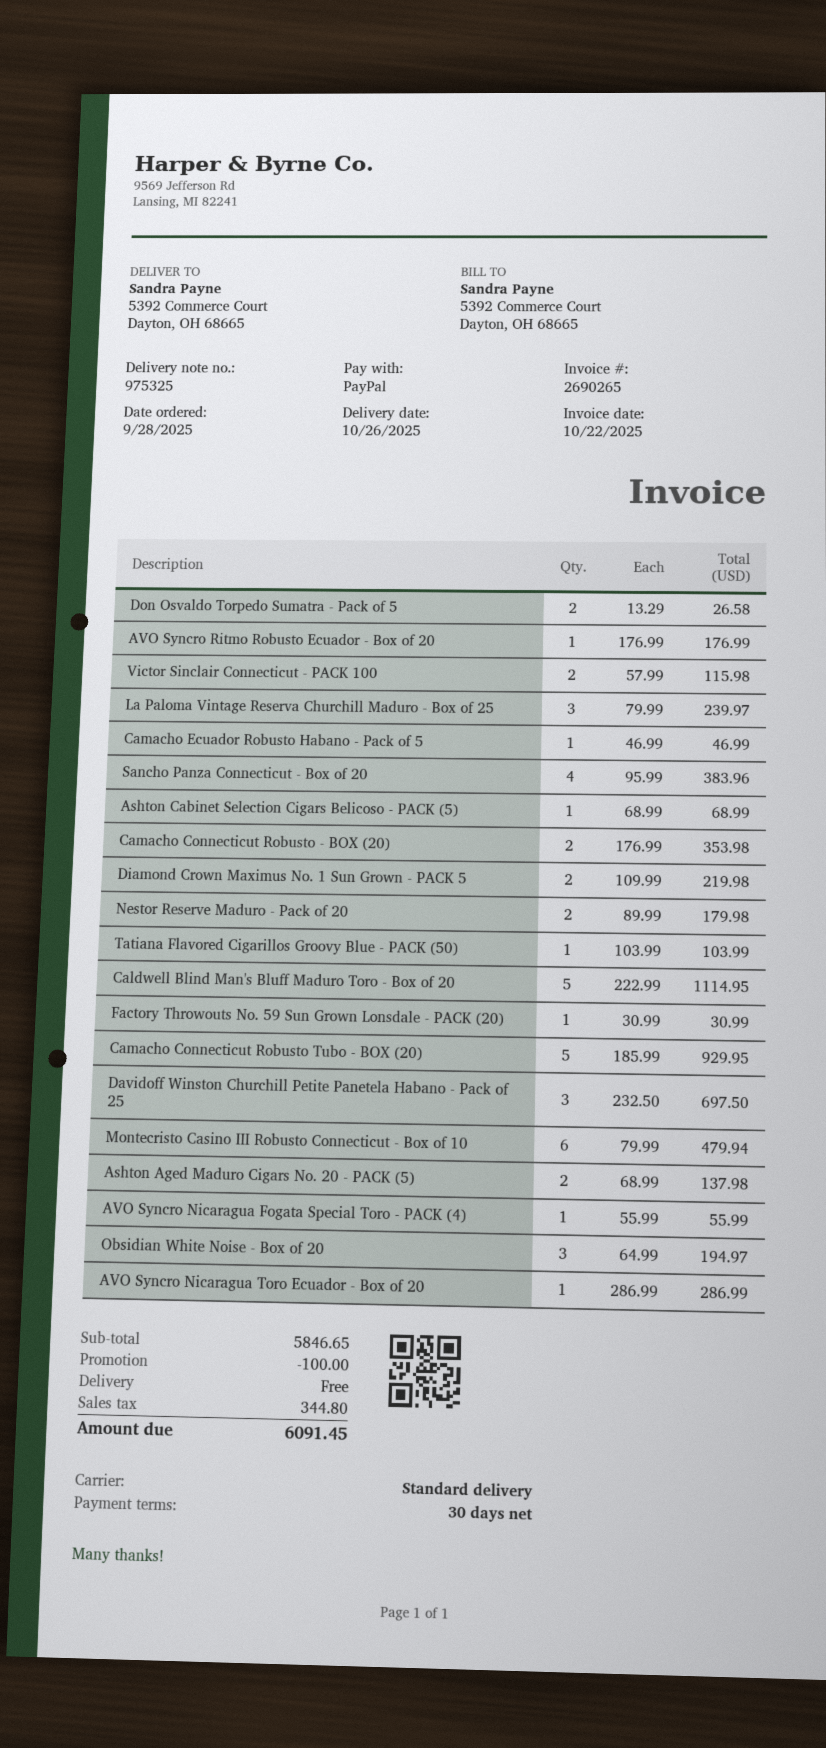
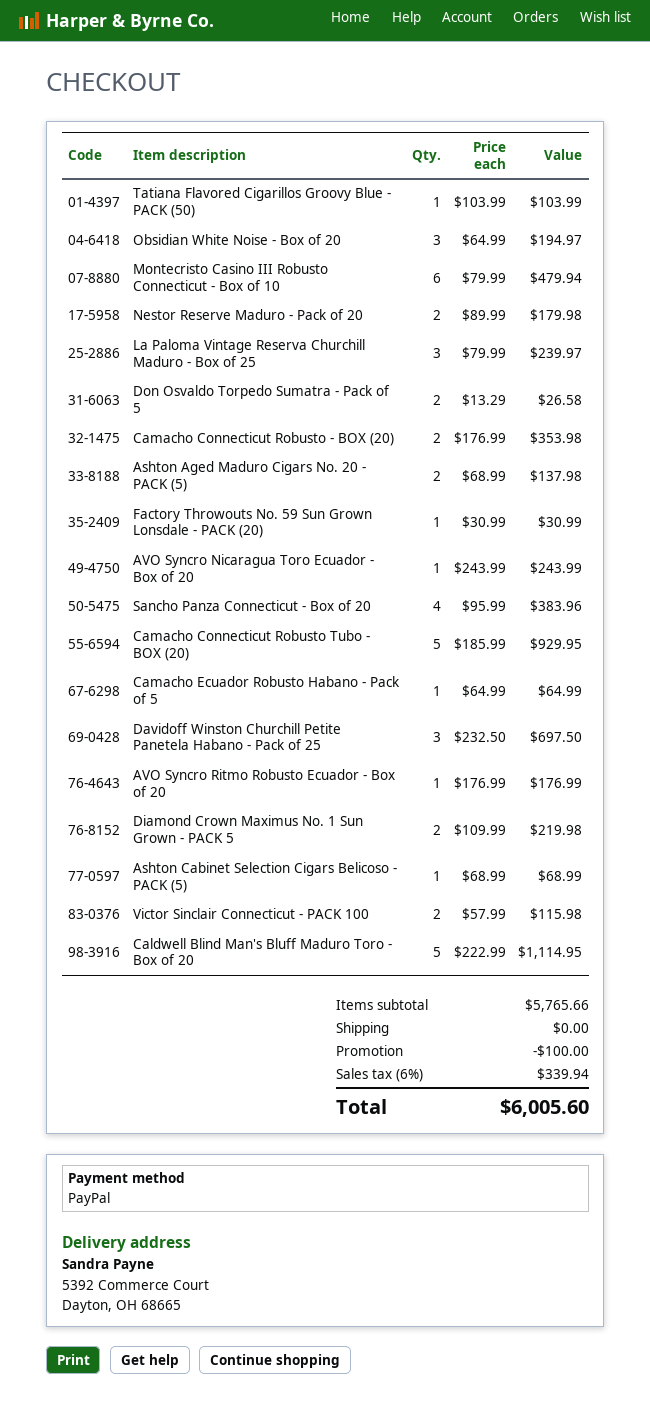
Camacho Ecuador Robusto Habano - Pack of 5: 1 x 46.99 = 46.99 -> 1 x 64.99 = 64.99
AVO Syncro Nicaragua Fogata Special Toro - PACK (4): 1 x 55.99 = 55.99 -> none
AVO Syncro Nicaragua Toro Ecuador - Box of 20: 1 x 286.99 = 286.99 -> 1 x 243.99 = 243.99
subtotal: 5846.65 -> 5765.66
tax: 344.80 -> 339.94
total: 6091.45 -> 6005.60

